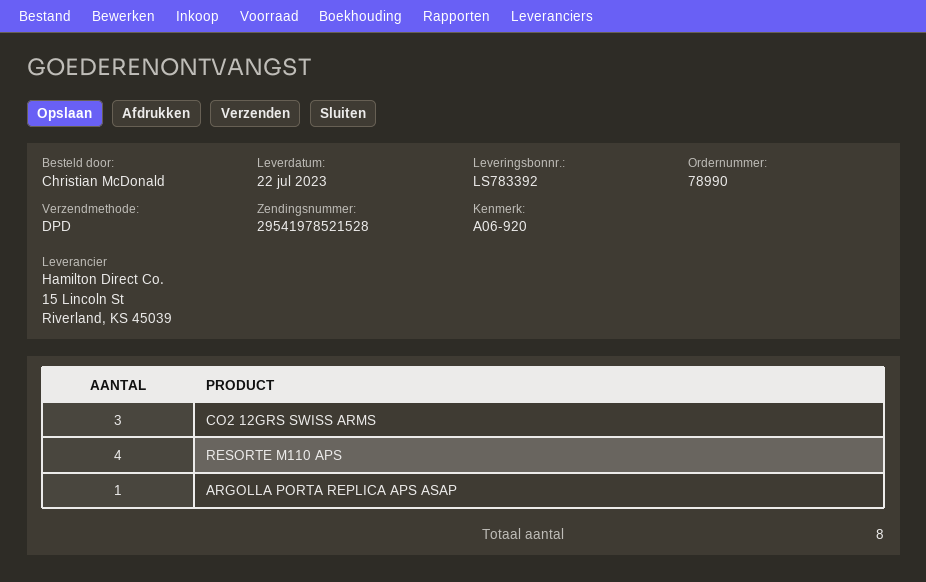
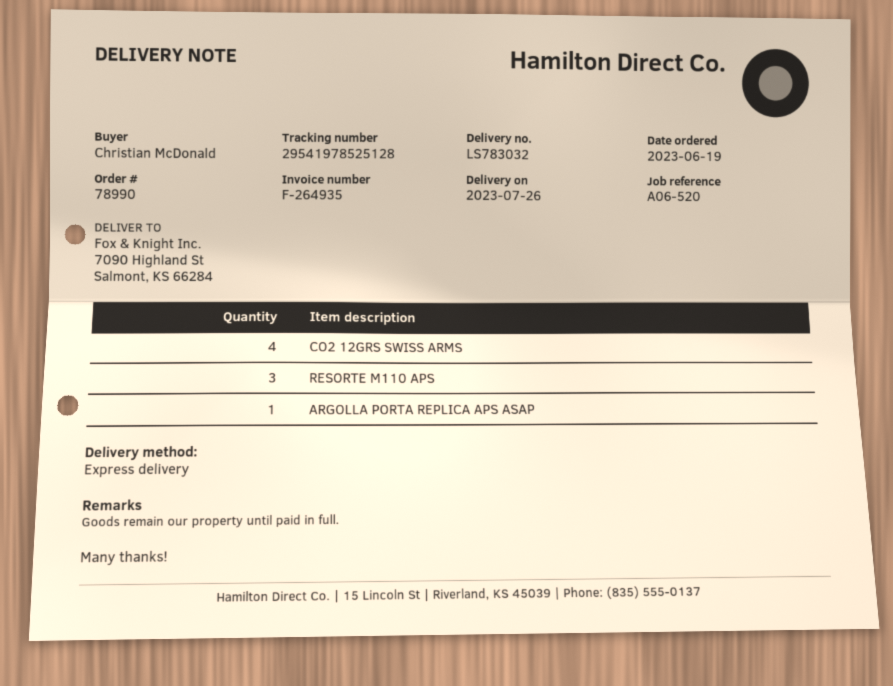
delivery note number: LS783392 -> LS783032
delivery date: 2023-07-22 -> 2023-07-26
reference: A06-920 -> A06-520
shipping method: DPD -> express
tracking number: 29541978521528 -> 29541978525128
CO2 12GRS SWISS ARMS: 3 -> 4
RESORTE M110 APS: 4 -> 3

